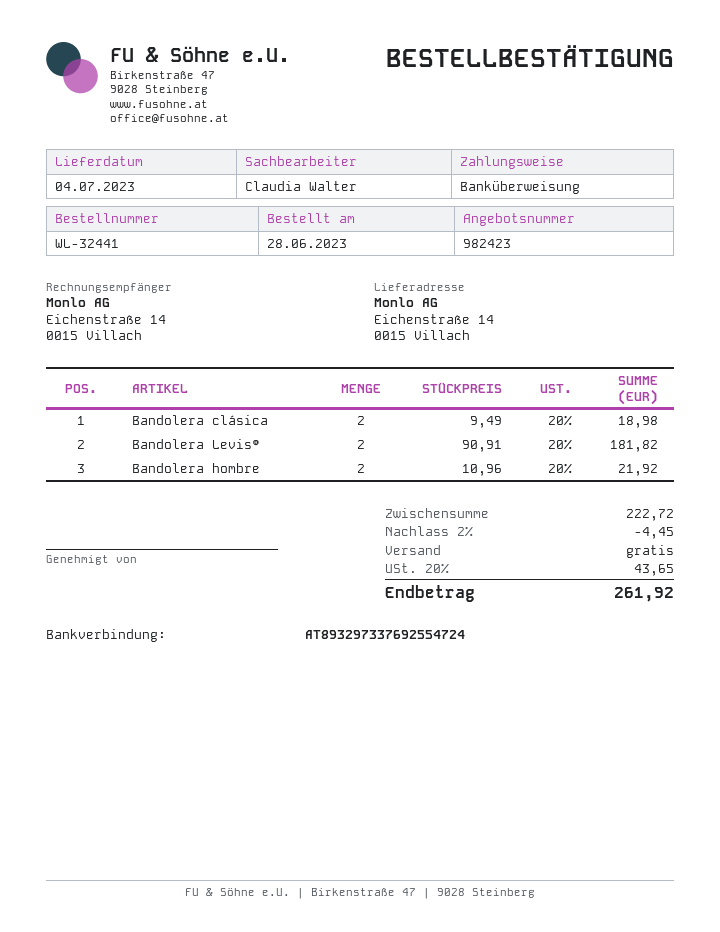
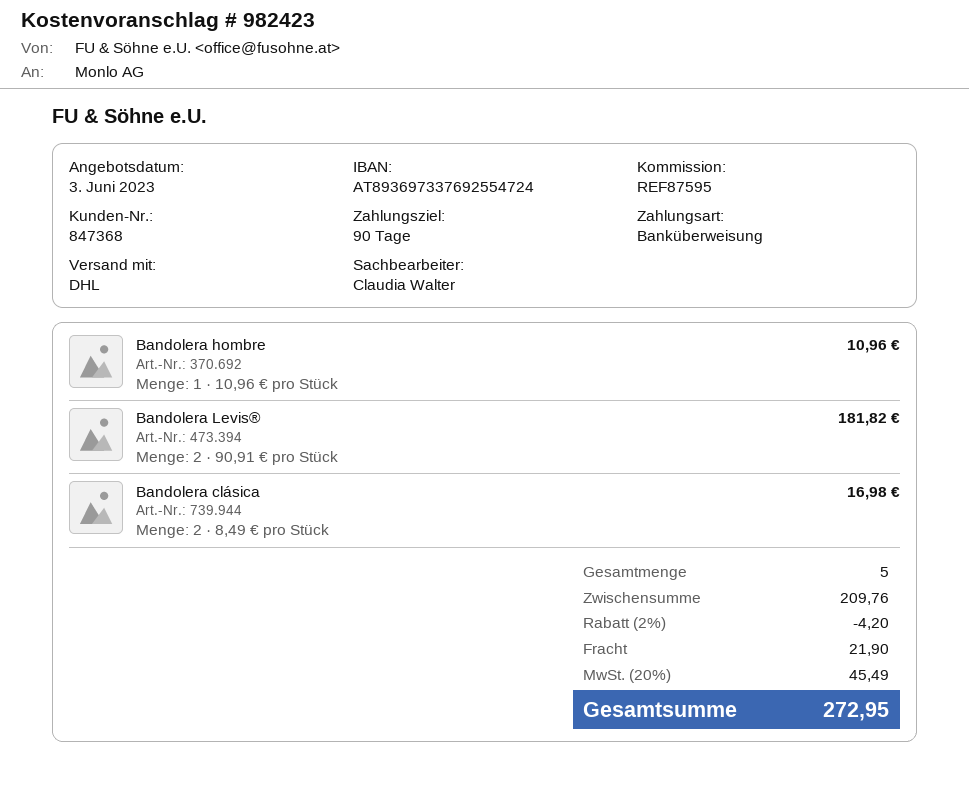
bank account: AT893297337692554724 -> AT893697337692554724
Bandolera clásica: 2 x 9.49 = 18.98 -> 2 x 8.49 = 16.98
Bandolera hombre: 2 x 10.96 = 21.92 -> 1 x 10.96 = 10.96
subtotal: 222.72 -> 209.76
discount: 2% = 4.45 -> 2% = 4.20
shipping: 0.00 -> 21.90
tax: 20% = 43.65 -> 20% = 45.49
total: 261.92 -> 272.95

